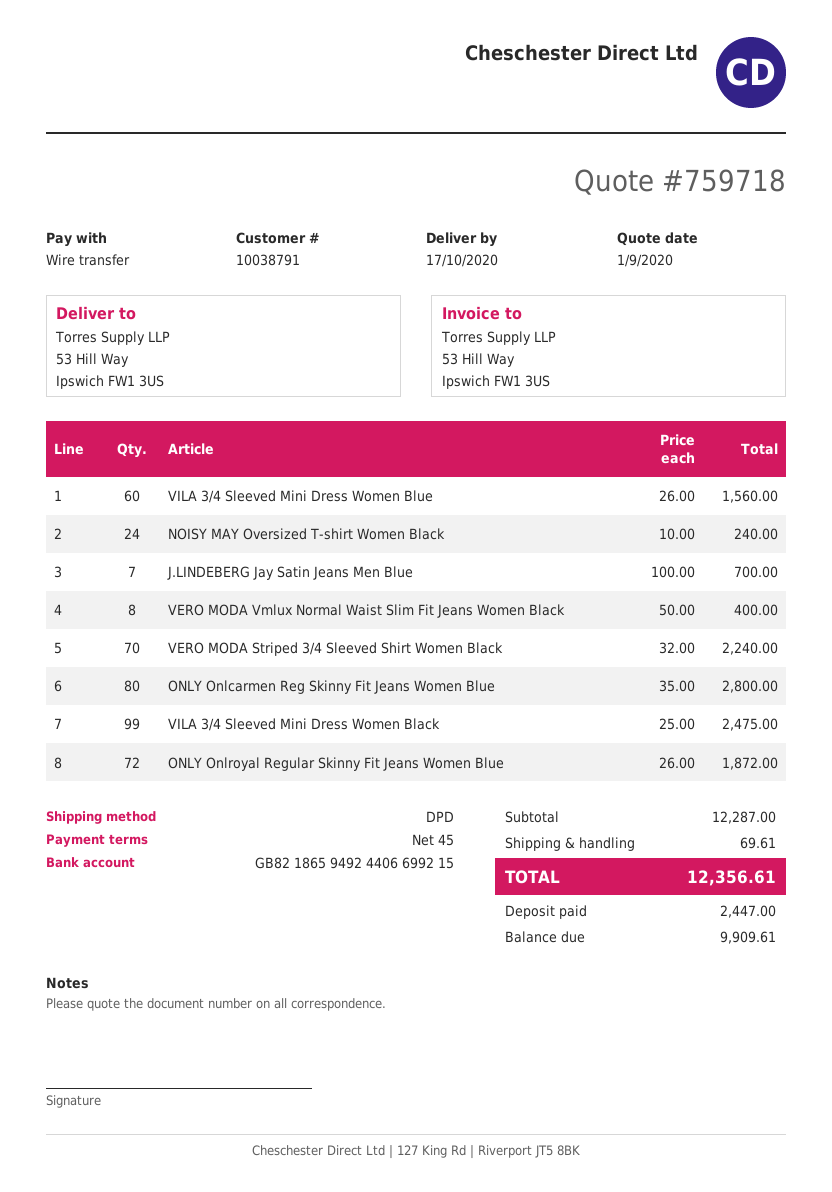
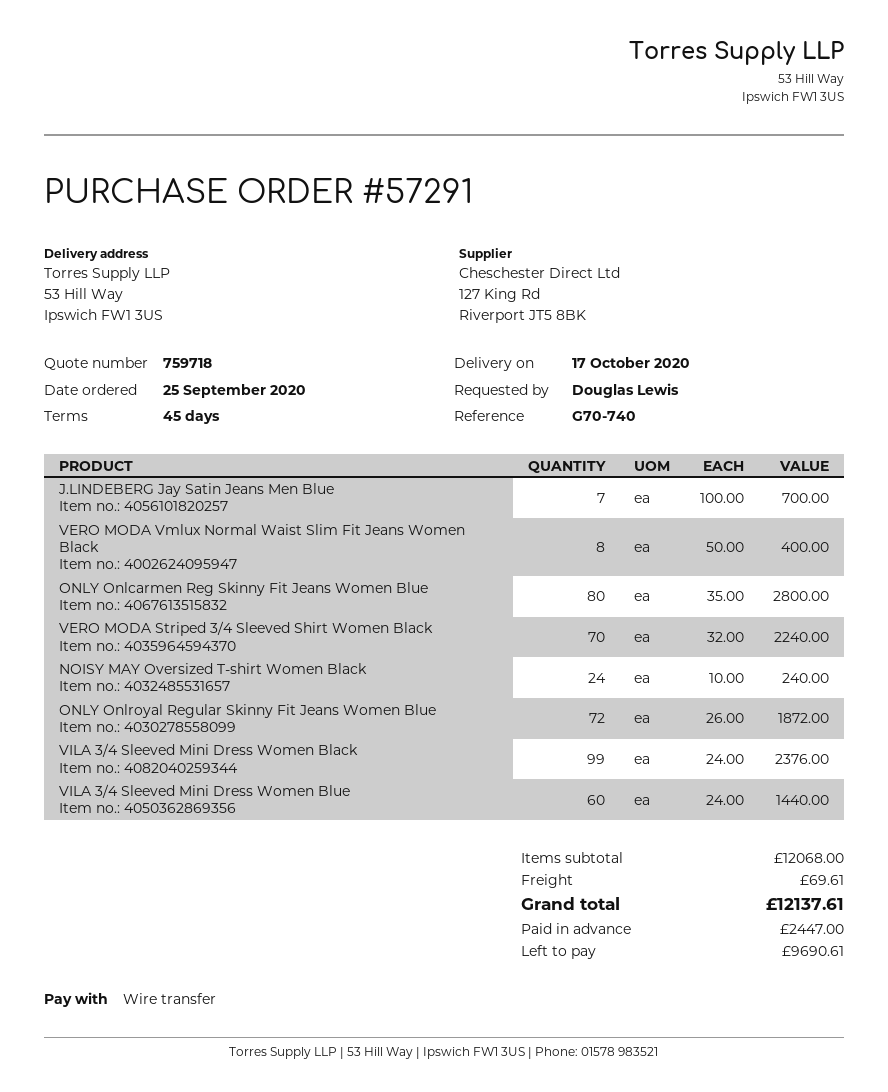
VILA 3/4 Sleeved Mini Dress Women Blue: 60 x 26.00 = 1560.00 -> 60 x 24.00 = 1440.00
VILA 3/4 Sleeved Mini Dress Women Black: 99 x 25.00 = 2475.00 -> 99 x 24.00 = 2376.00
subtotal: 12287.00 -> 12068.00
total: 12356.61 -> 12137.61
balance: 9909.61 -> 9690.61

